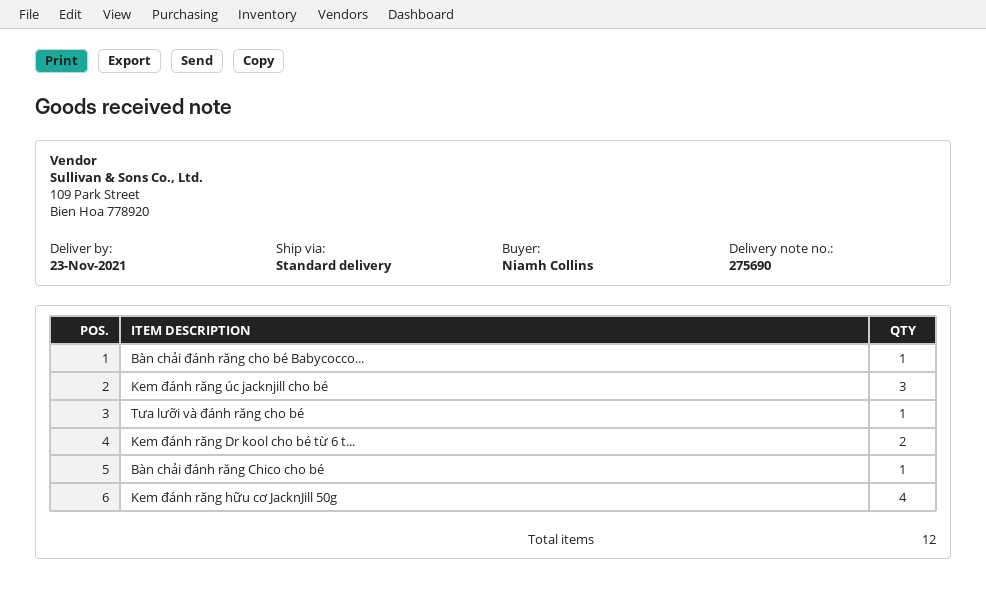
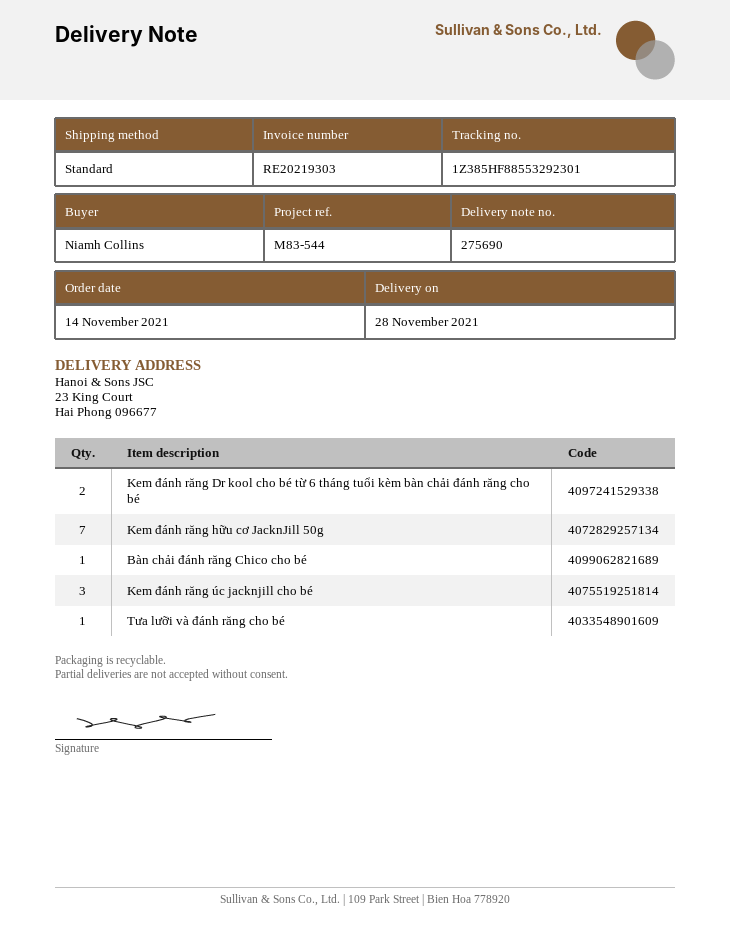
delivery date: 2021-11-23 -> 2021-11-28
Bàn chải đánh răng cho bé Babycocco...: 1 -> none
Kem đánh răng hữu cơ JacknJill 50g: 4 -> 7

